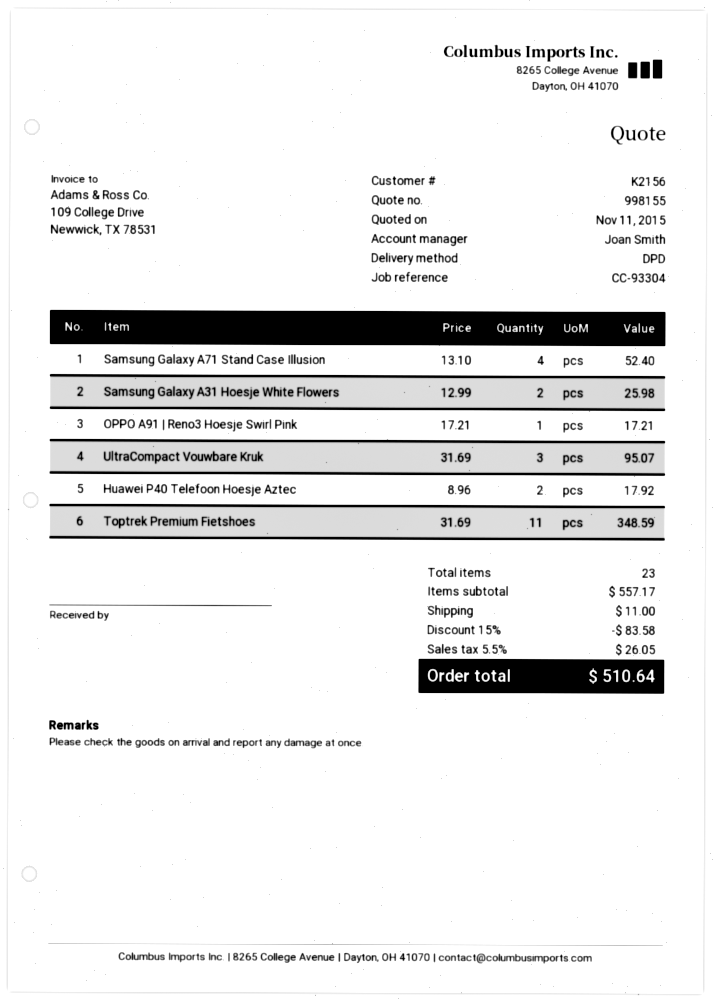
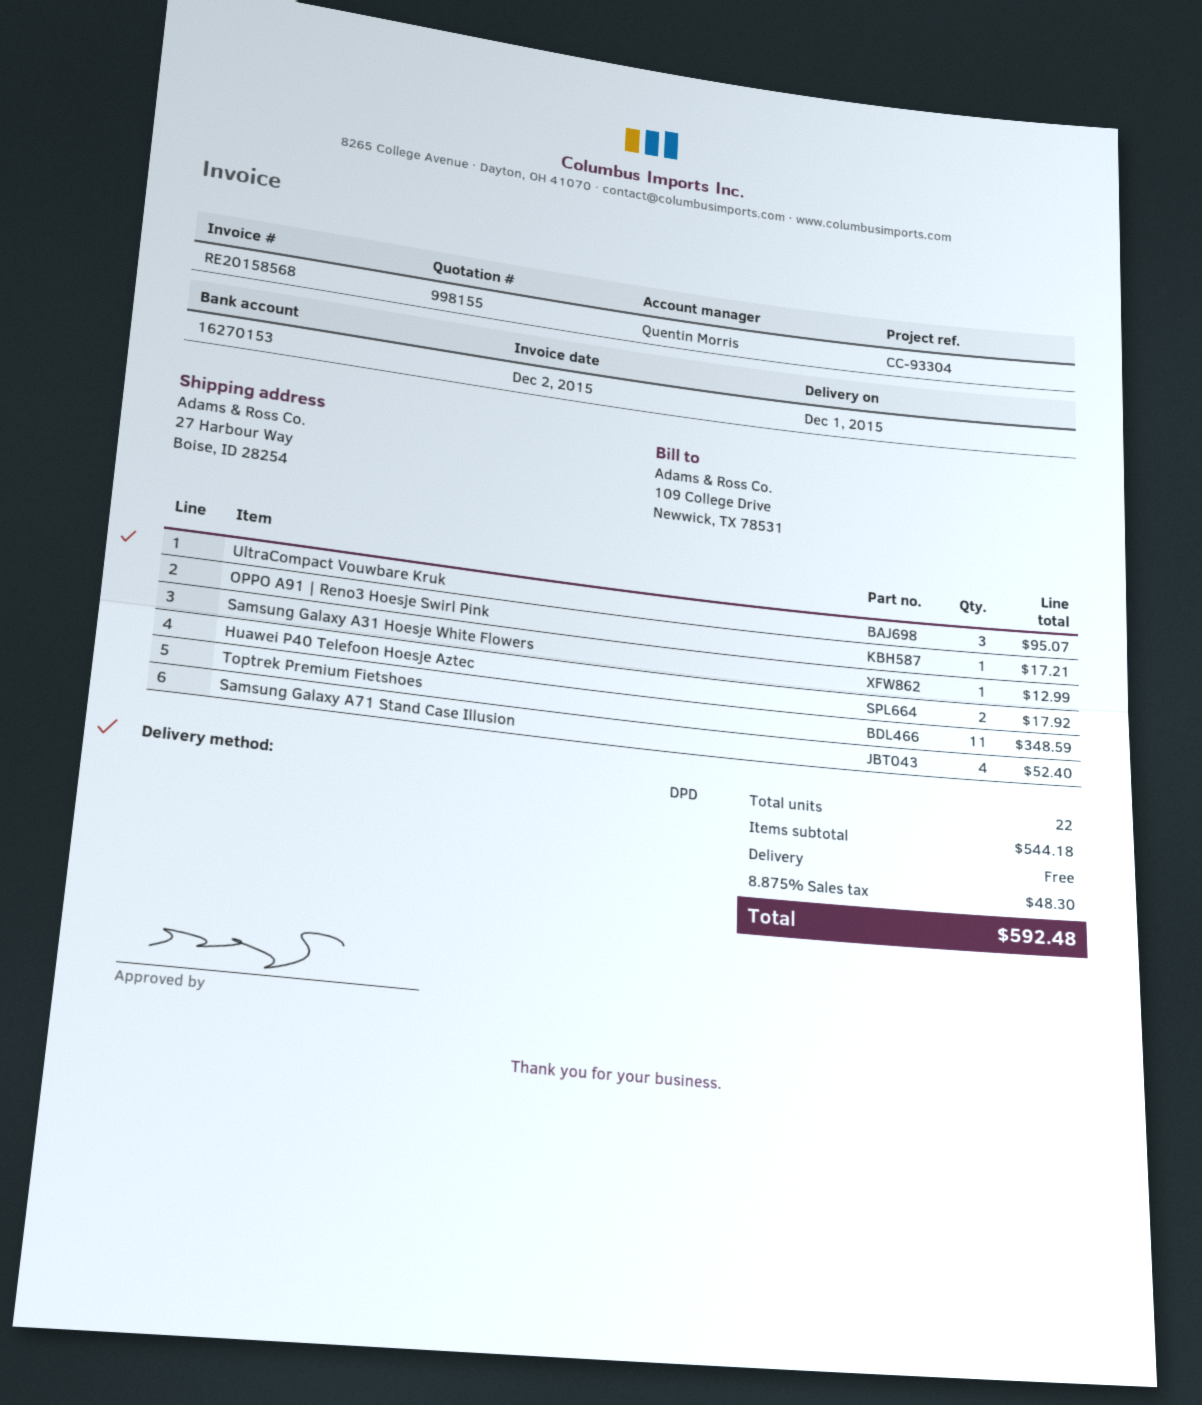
sales rep: Joan Smith -> Quentin Morris
Samsung Galaxy A31 Hoesje White Flowers: 2 for 25.98 -> 1 for 12.99
total quantity: 23 -> 22
subtotal: 557.17 -> 544.18
discount: 15% = 83.58 -> none
shipping: 11.00 -> 0.00
tax: 5.5% = 26.05 -> 8.875% = 48.30
total: 510.64 -> 592.48

